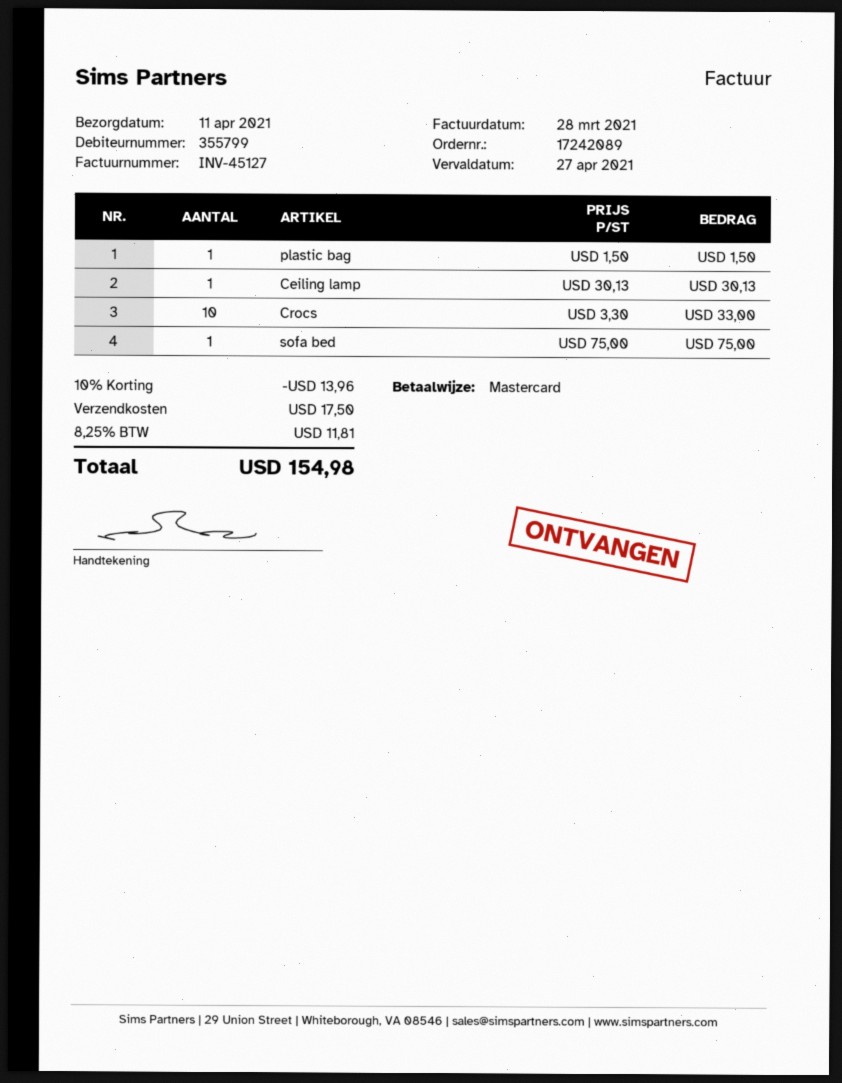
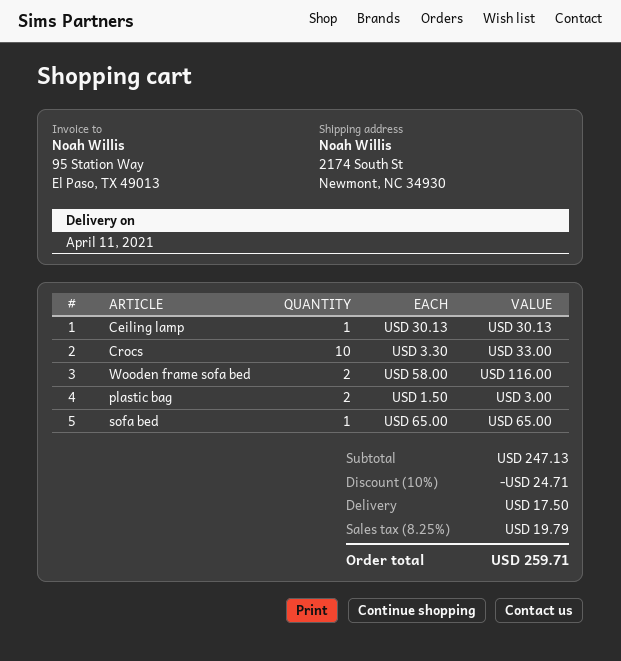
plastic bag: 1 x 1.50 = 1.50 -> 2 x 1.50 = 3.00
sofa bed: 1 x 75.00 = 75.00 -> 1 x 65.00 = 65.00
Wooden frame sofa bed: none -> 2 x 58.00 = 116.00
discount: 10% = 13.96 -> 10% = 24.71
tax: 8.25% = 11.81 -> 8.25% = 19.79
total: 154.98 -> 259.71

